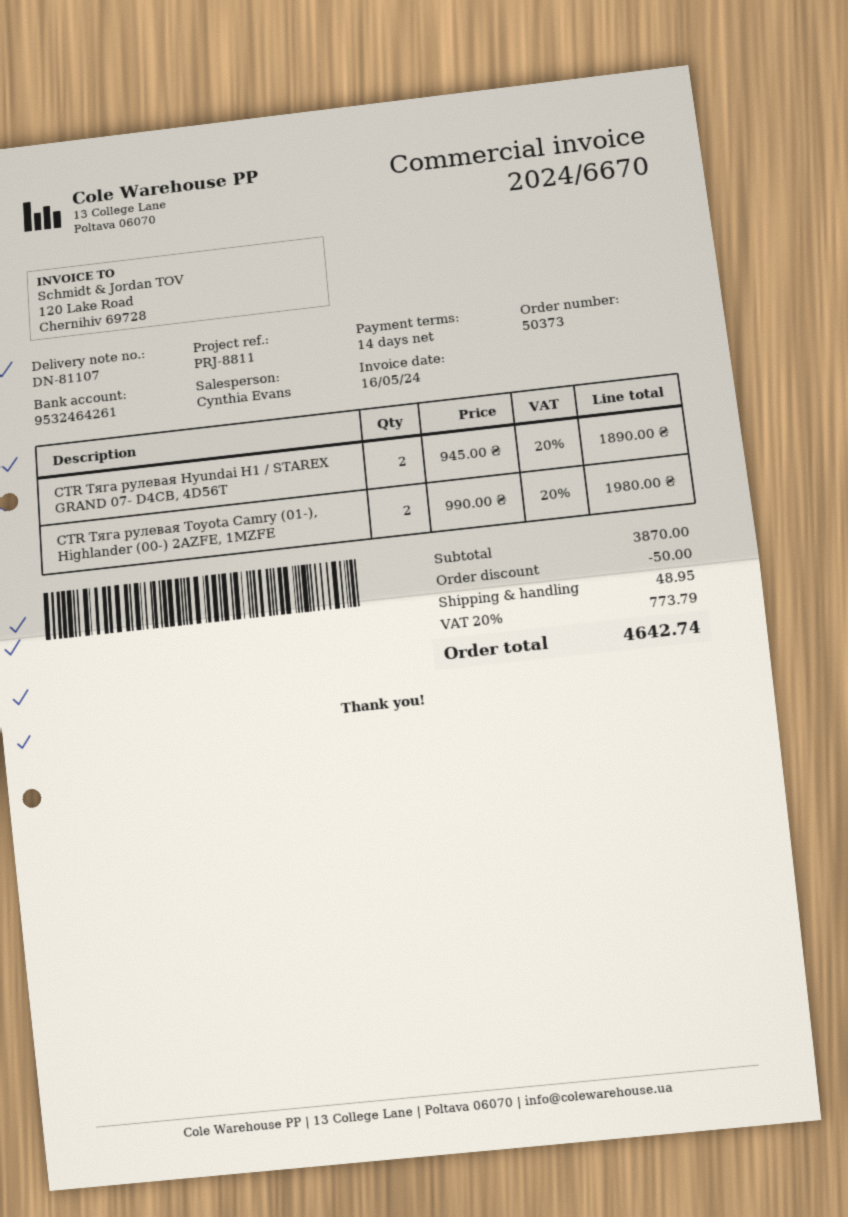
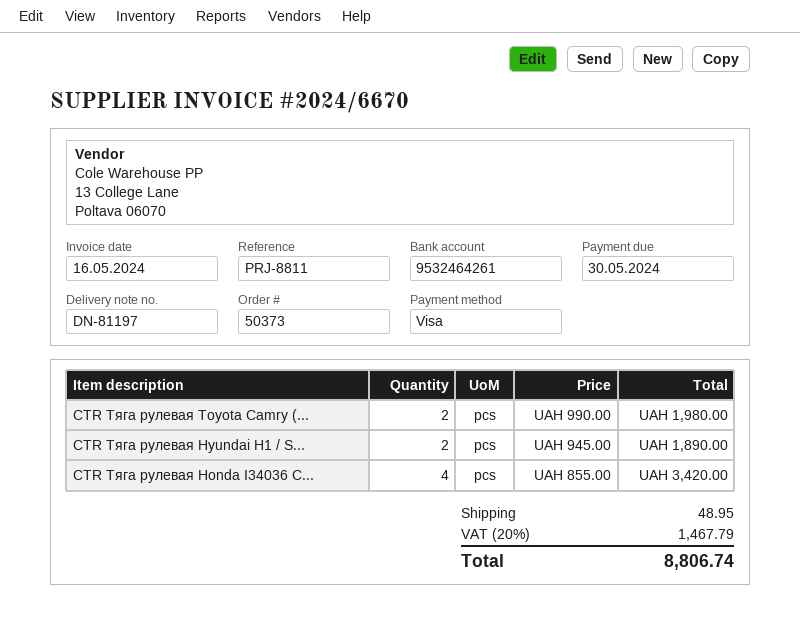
delivery note number: DN-81107 -> DN-81197
CTR Тяга рулевая Honda I34036 C...: none -> 4 x 855.00 = 3420.00
discount: 50.00 -> none
tax: 20% = 773.79 -> 20% = 1467.79
total: 4642.74 -> 8806.74

